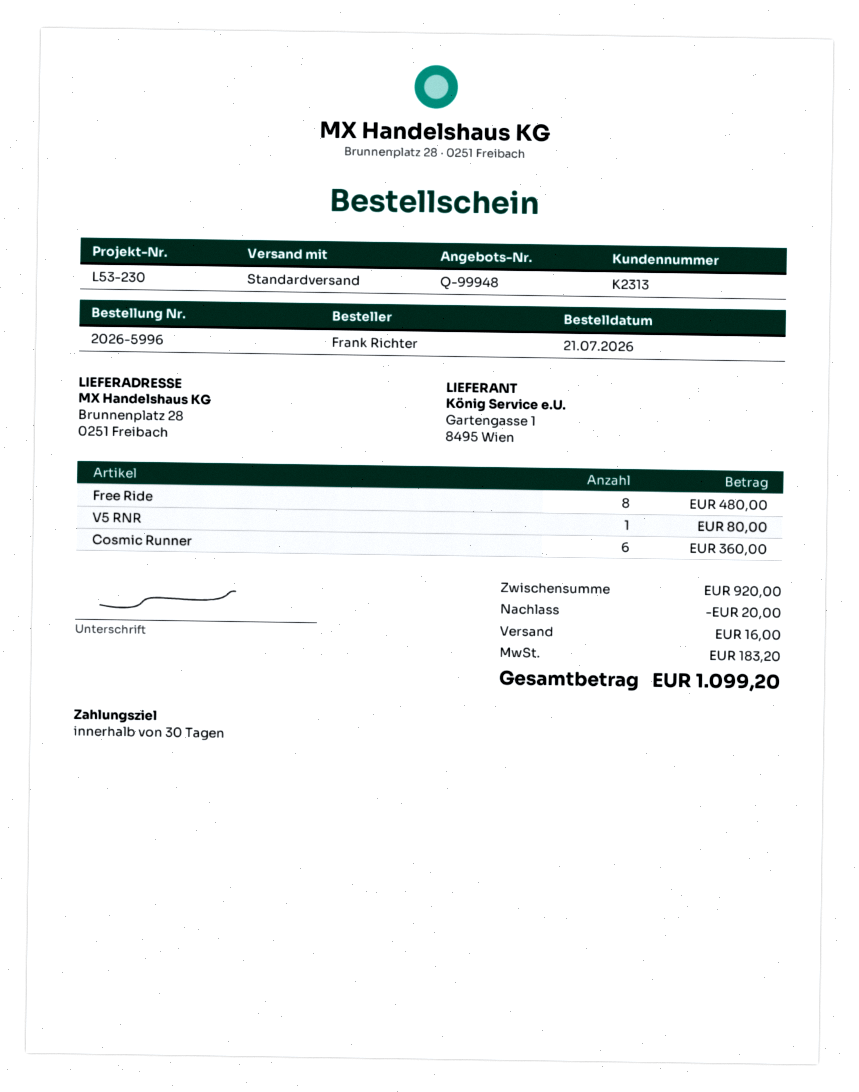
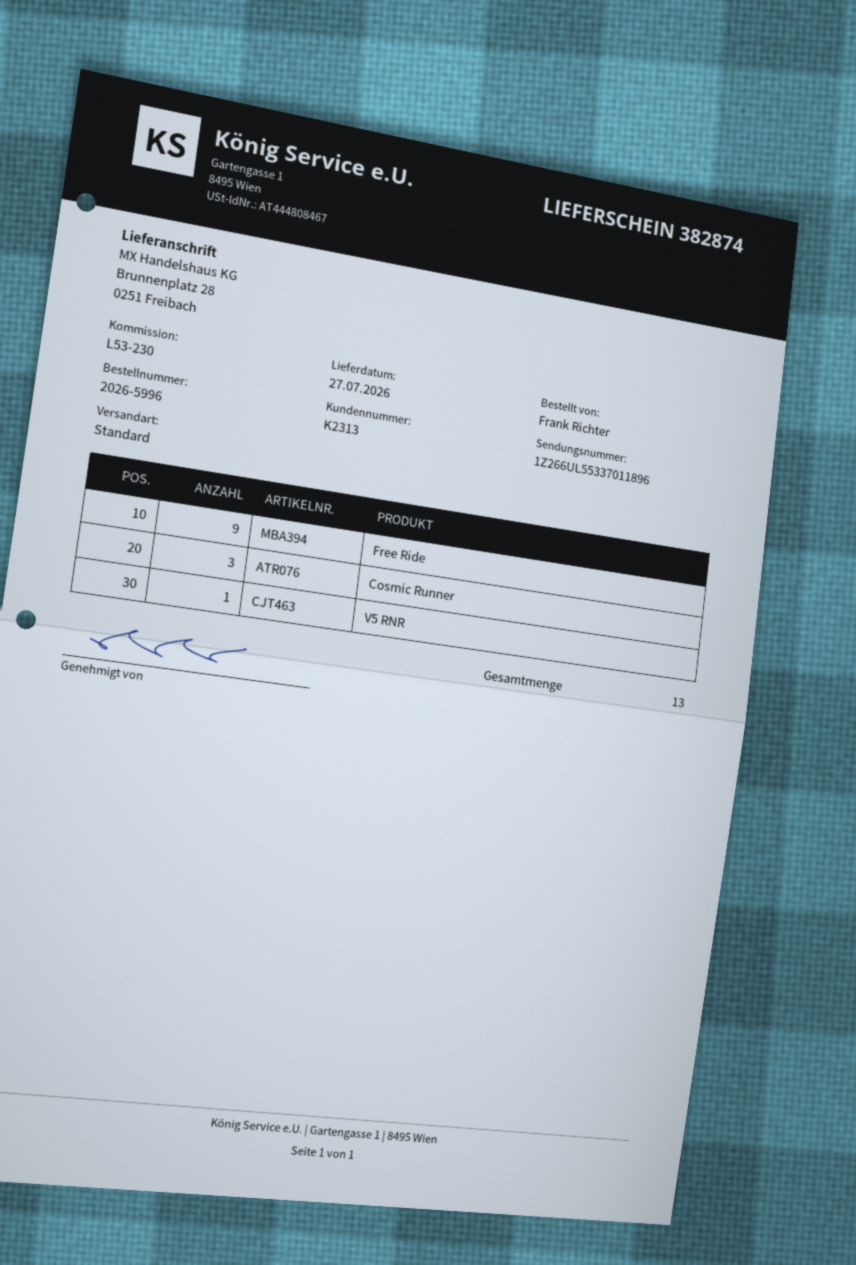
Free Ride: 8 -> 9
Cosmic Runner: 6 -> 3

